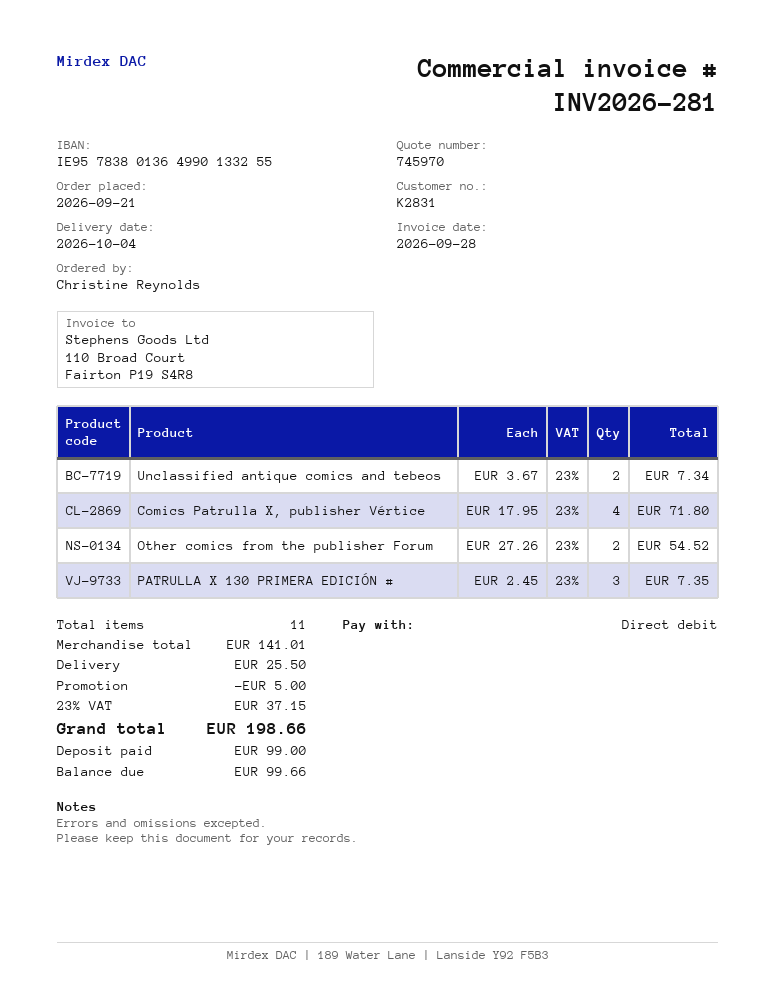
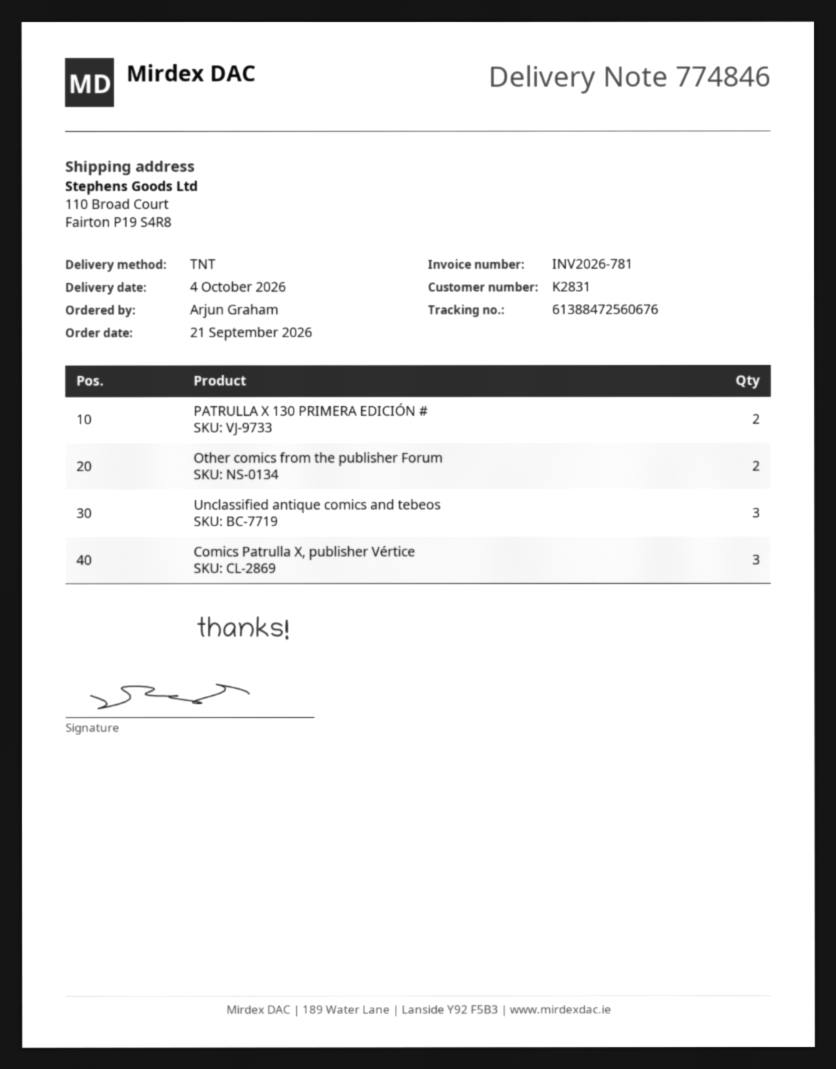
invoice number: INV2026-281 -> INV2026-781
ordered by: Christine Reynolds -> Arjun Graham
Unclassified antique comics and tebeos: 2 -> 3
Comics Patrulla X, publisher Vértice: 4 -> 3
PATRULLA X 130 PRIMERA EDICIÓN #: 3 -> 2

